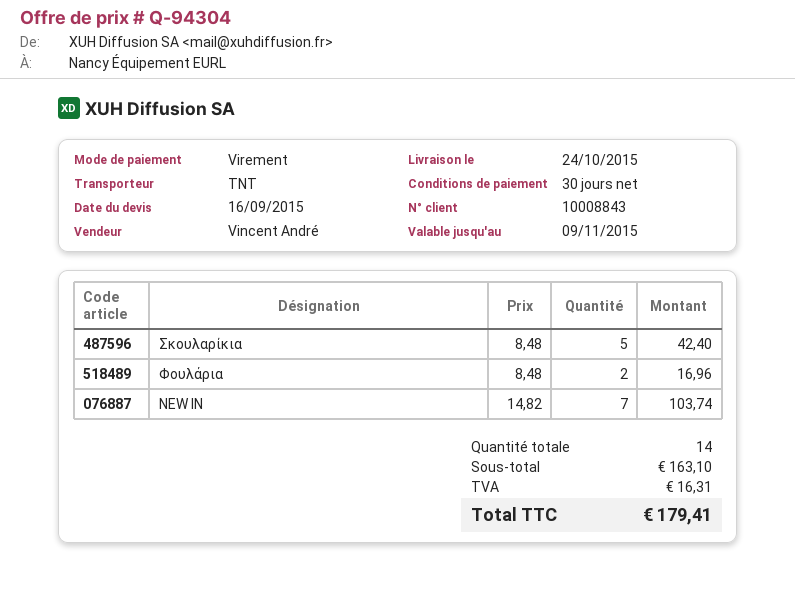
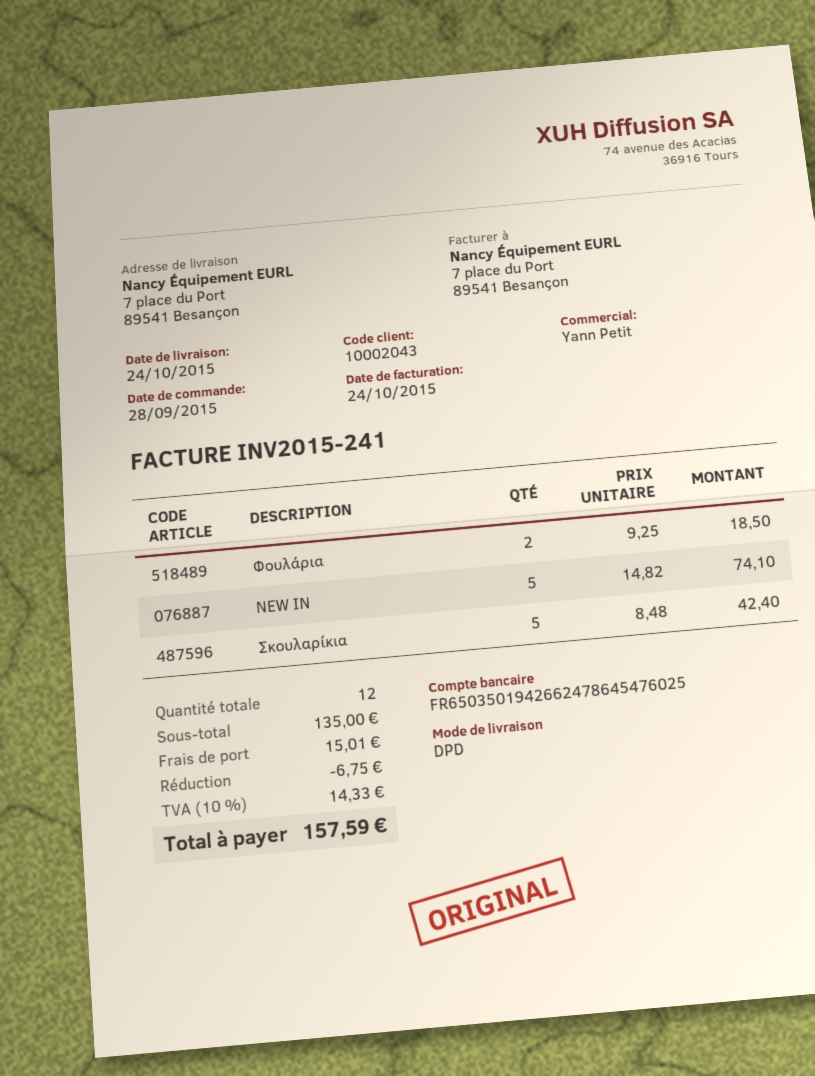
customer number: 10008843 -> 10002043
sales rep: Vincent André -> Yann Petit
shipping method: TNT -> DPD
Φουλάρια: 2 x 8.48 = 16.96 -> 2 x 9.25 = 18.50
NEW IN: 7 x 14.82 = 103.74 -> 5 x 14.82 = 74.10
total quantity: 14 -> 12
subtotal: 163.10 -> 135.00
discount: none -> 6.75
shipping: none -> 15.01
tax: 16.31 -> 14.33
total: 179.41 -> 157.59

